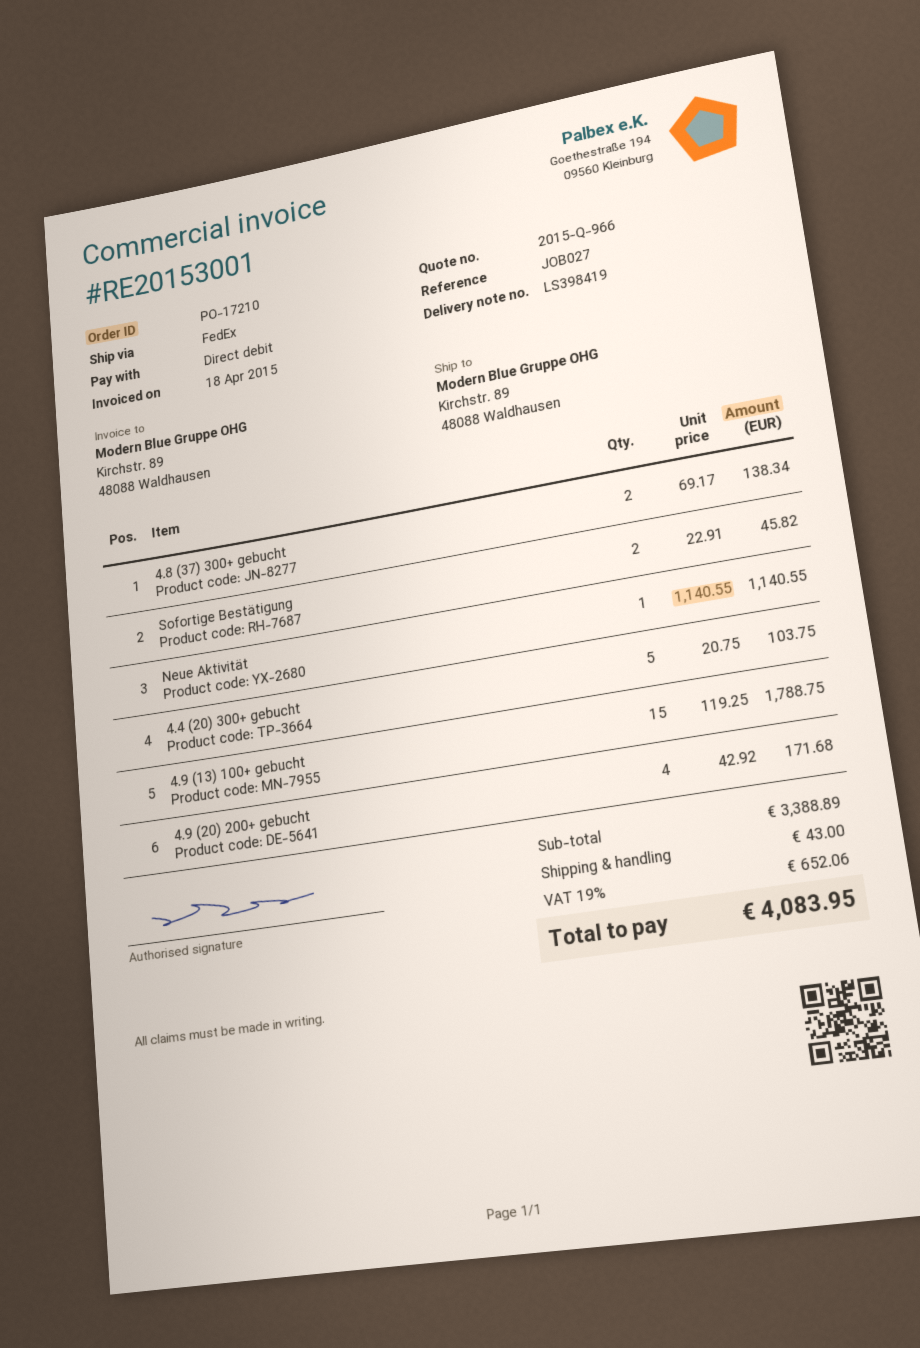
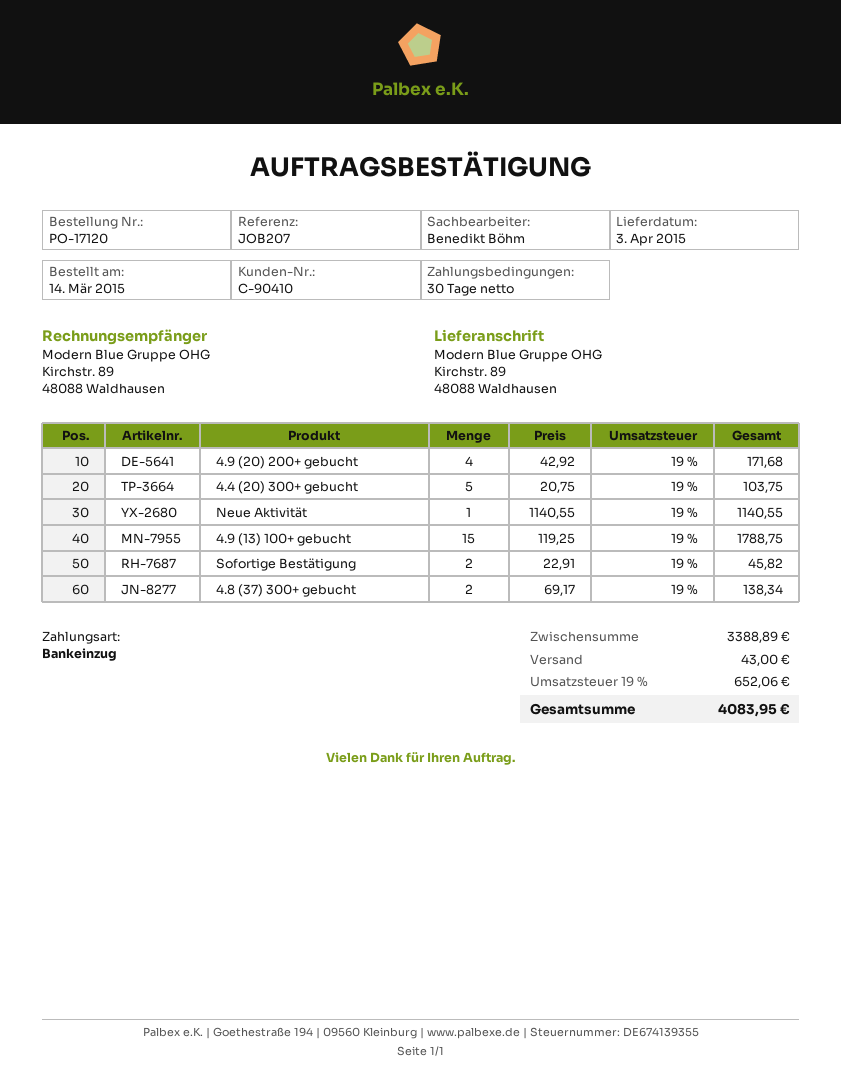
order number: PO-17210 -> PO-17120
reference: JOB027 -> JOB207

